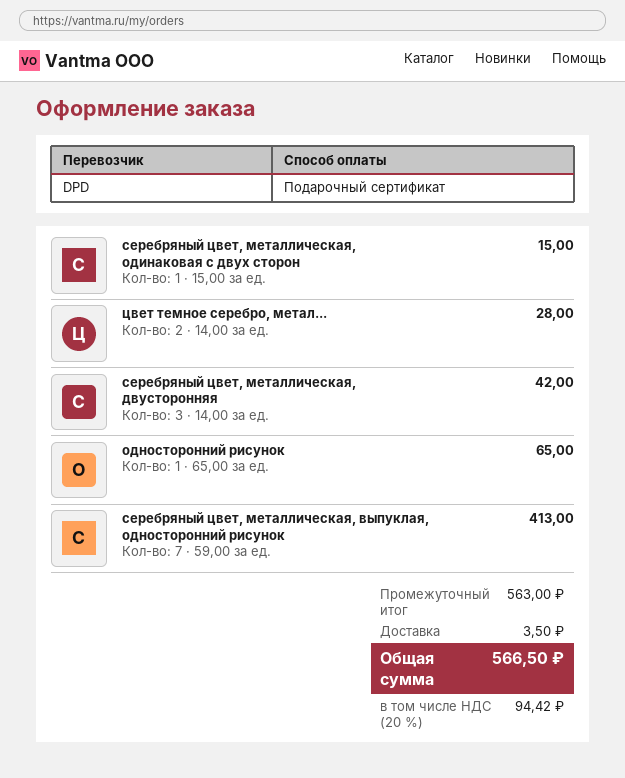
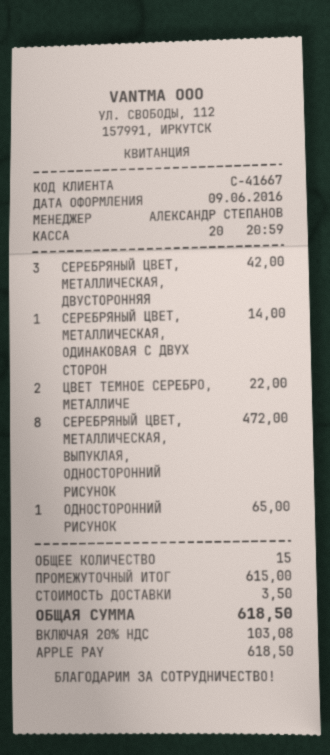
payment method: gift card -> Apple Pay
серебряный цвет, металлическая, одинаковая с двух сторон: 1 for 15.00 -> 1 for 14.00
цвет темное серебро, метал...: 2 for 28.00 -> 2 for 22.00
серебряный цвет, металлическая, выпуклая, односторонний рисунок: 7 for 413.00 -> 8 for 472.00
subtotal: 563.00 -> 615.00
tax: 20% = 94.42 -> 20% = 103.08
total: 566.50 -> 618.50

